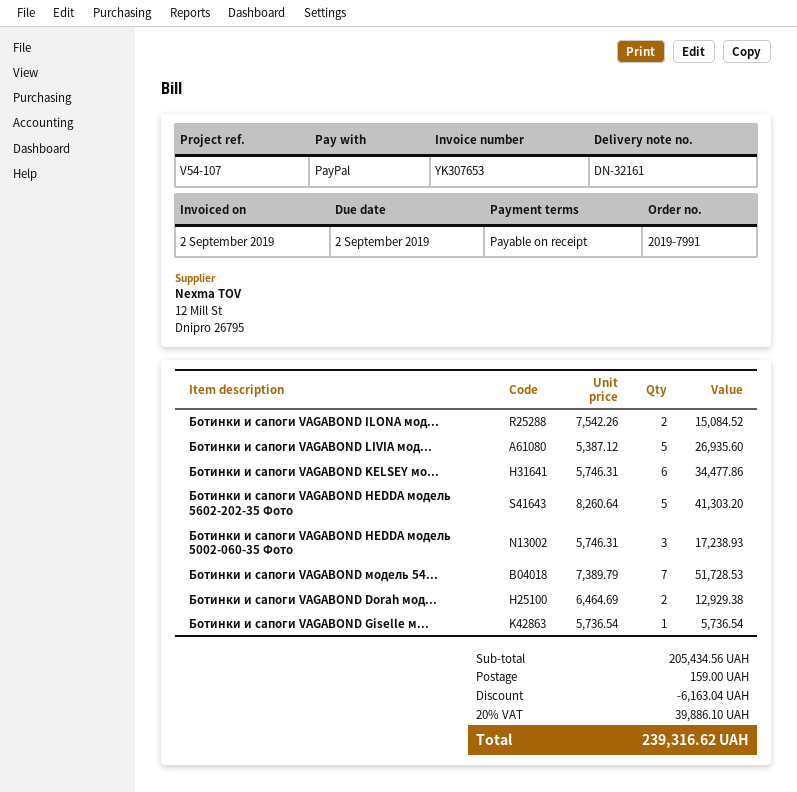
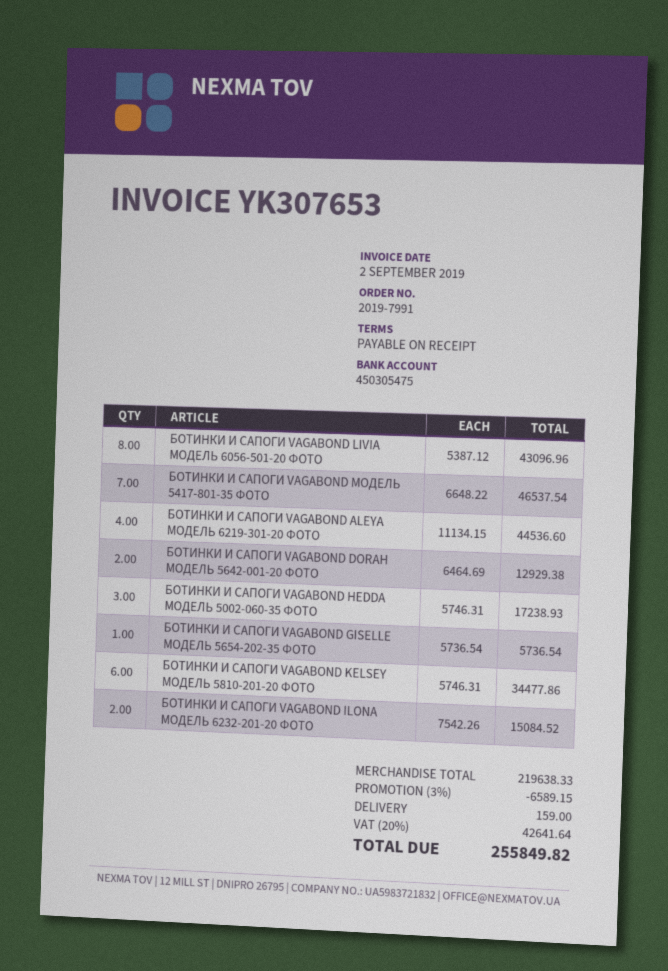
Ботинки и сапоги VAGABOND LIVIA мод...: 5 x 5387.12 = 26935.60 -> 8 x 5387.12 = 43096.96
Ботинки и сапоги VAGABOND HEDDA модель 5602-202-35 Фото: 5 x 8260.64 = 41303.20 -> none
Ботинки и сапоги VAGABOND модель 54...: 7 x 7389.79 = 51728.53 -> 7 x 6648.22 = 46537.54
БОТИНКИ И САПОГИ VAGABOND ALEYA МОДЕЛЬ 6219-301-20 ФОТО: none -> 4 x 11134.15 = 44536.60
subtotal: 205434.56 -> 219638.33
discount: 6163.04 -> 6589.15
tax: 20% = 39886.10 -> 20% = 42641.64
total: 239316.62 -> 255849.82

